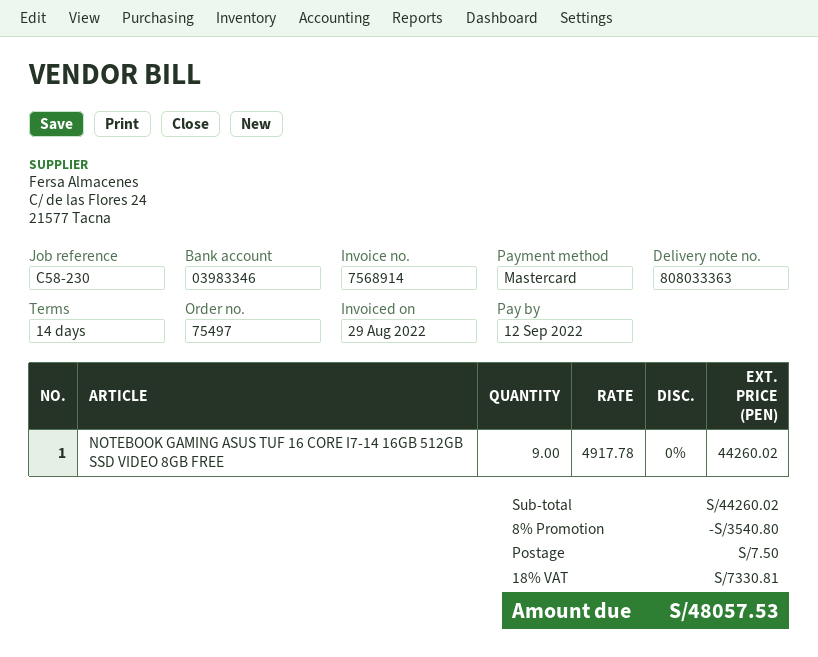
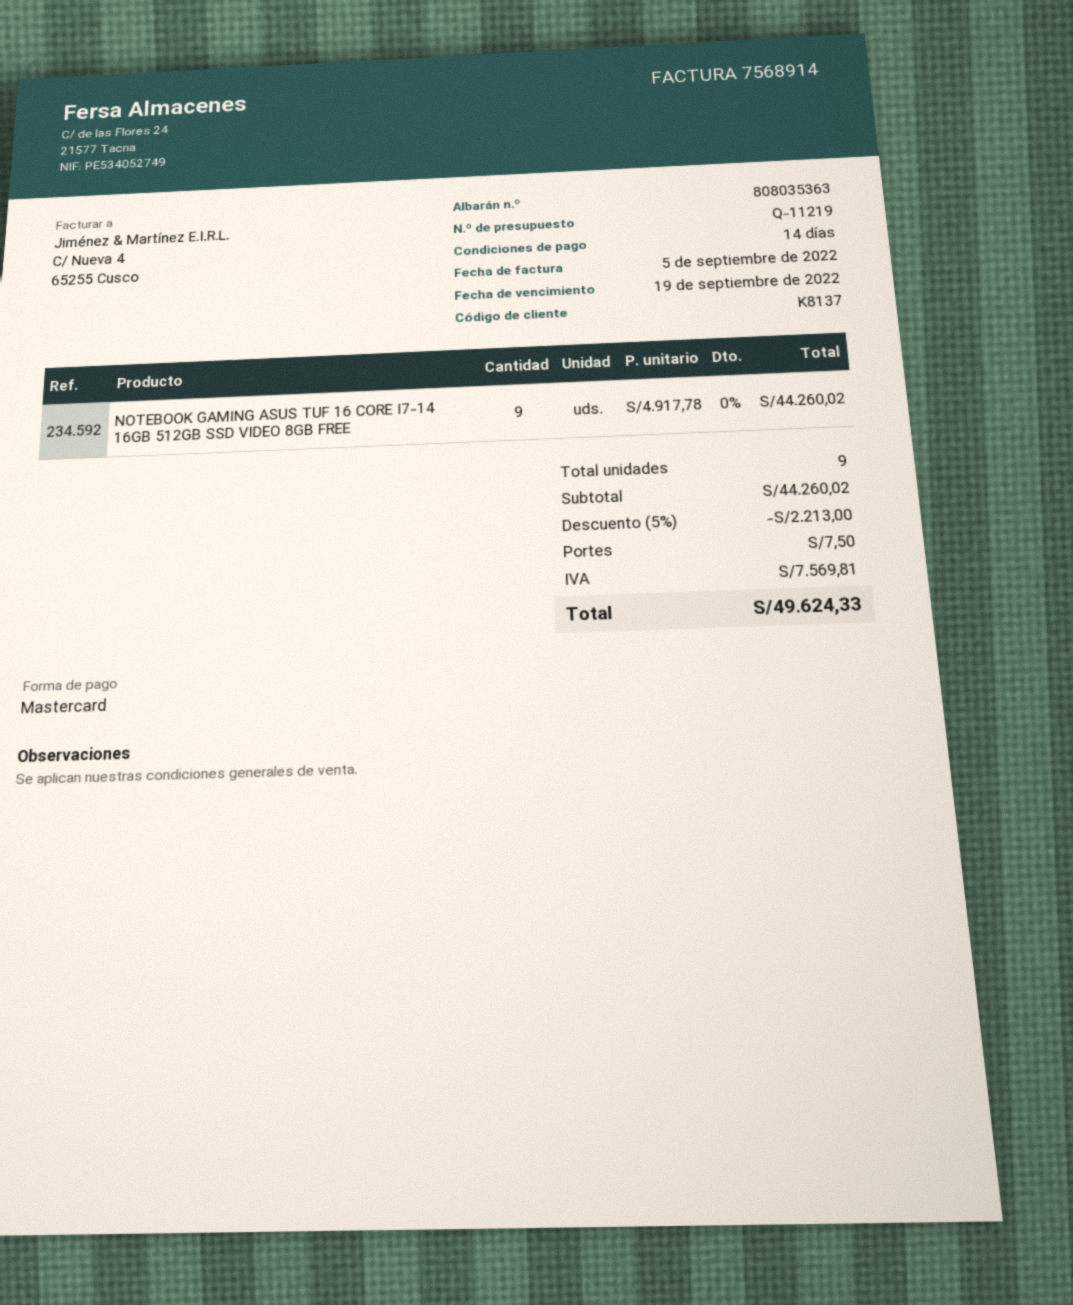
delivery note number: 808033363 -> 808035363
invoice date: 2022-08-29 -> 2022-09-05
due date: 2022-09-12 -> 2022-09-19
discount: 8% = 3540.80 -> 5% = 2213.00
tax: 7330.81 -> 7569.81
total: 48057.53 -> 49624.33

